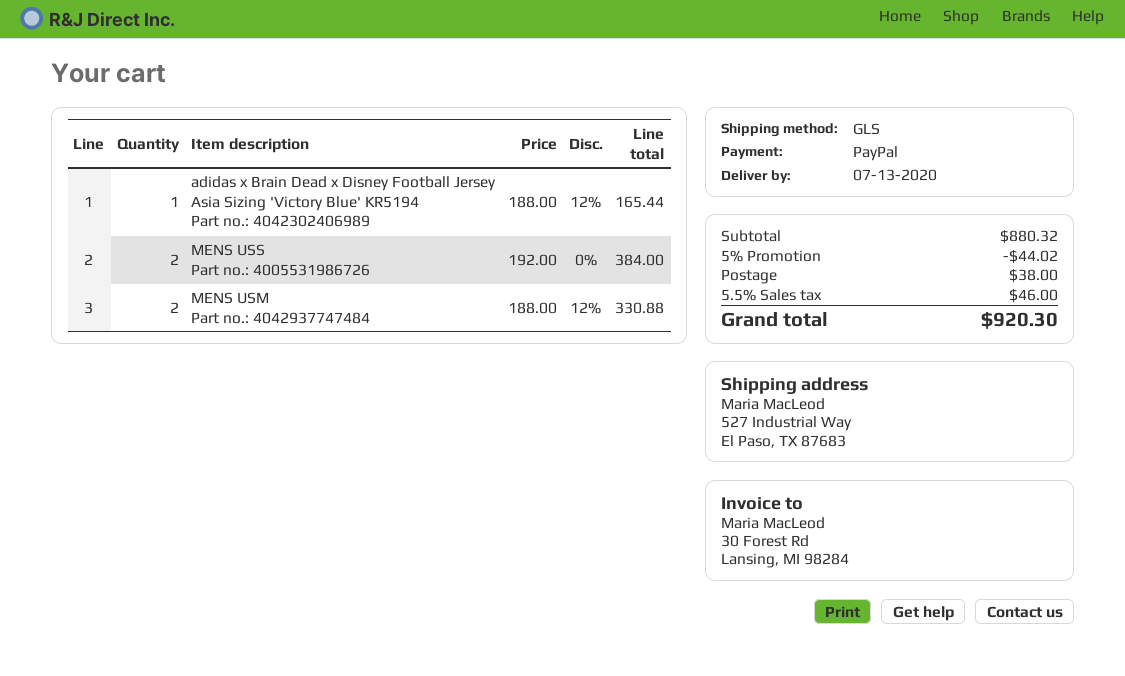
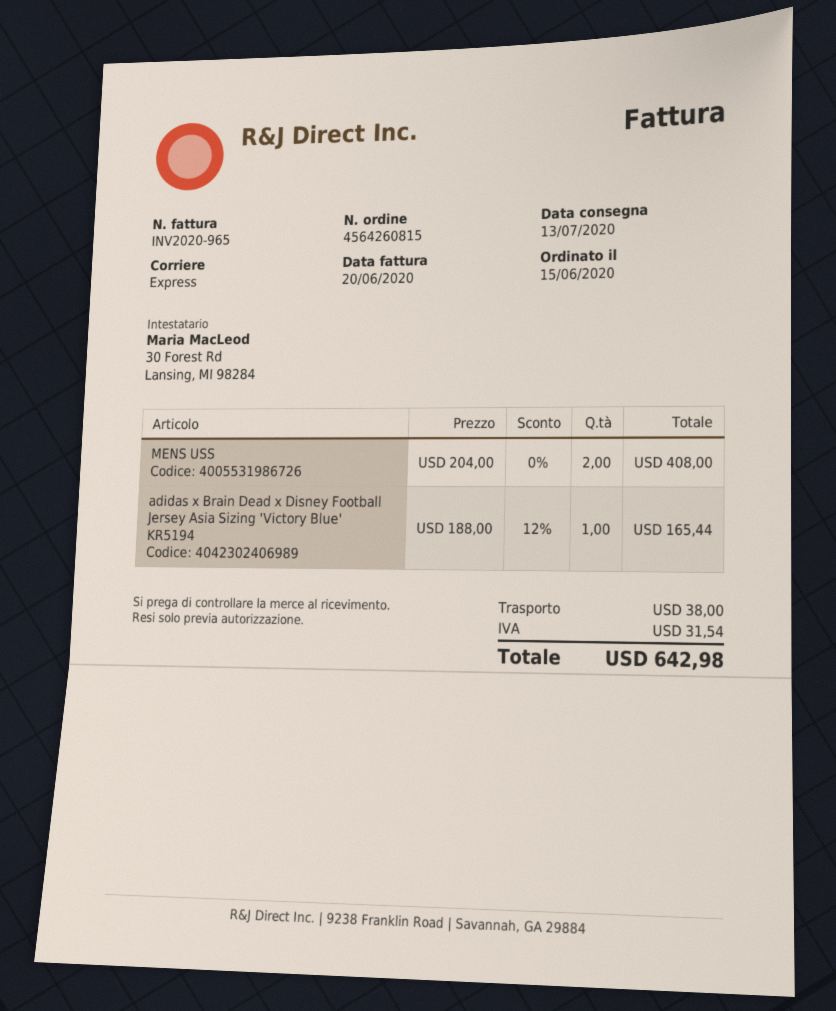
shipping method: GLS -> express
MENS USS: 2 x 192.00 = 384.00 -> 2 x 204.00 = 408.00
MENS USM: 2 x 188.00 - 12% = 330.88 -> none
discount: 5% = 44.02 -> none
tax: 46.00 -> 31.54
total: 920.30 -> 642.98

